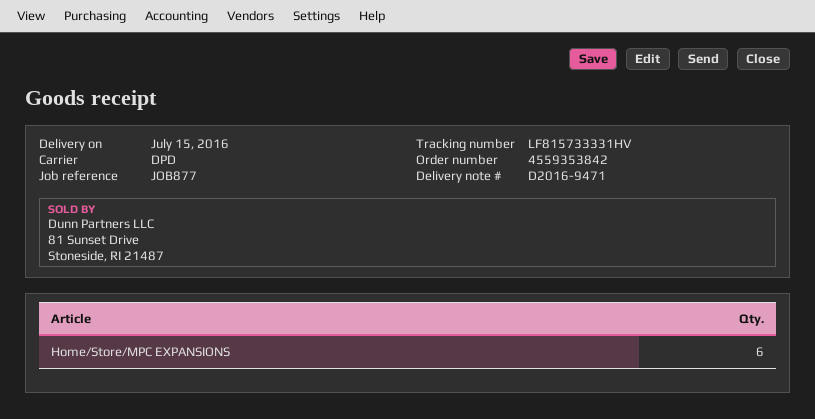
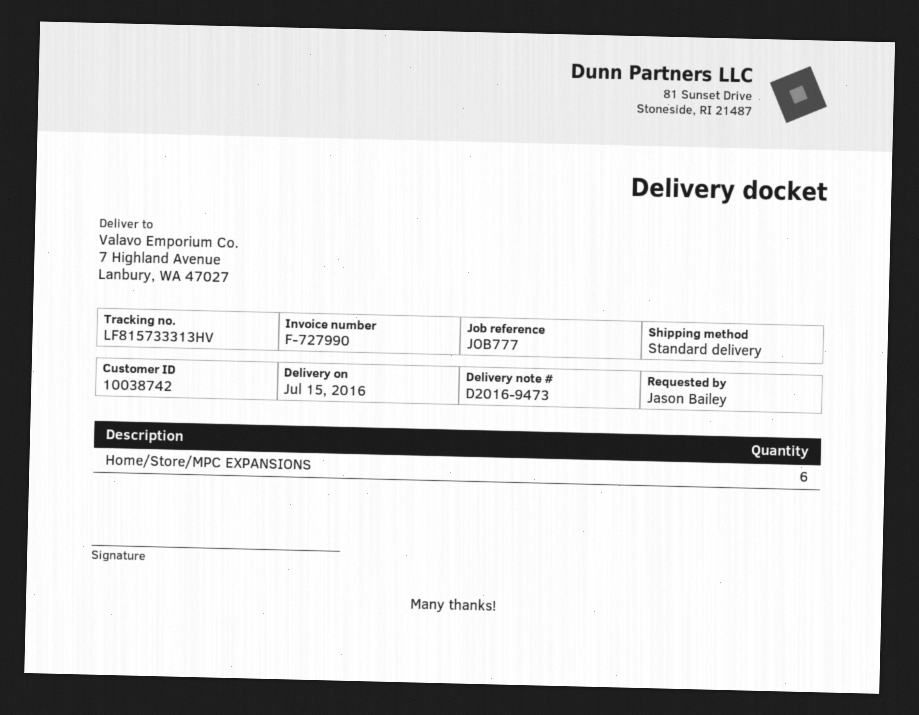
delivery note number: D2016-9471 -> D2016-9473
reference: JOB877 -> JOB777
shipping method: DPD -> standard
tracking number: LF815733331HV -> LF815733313HV

